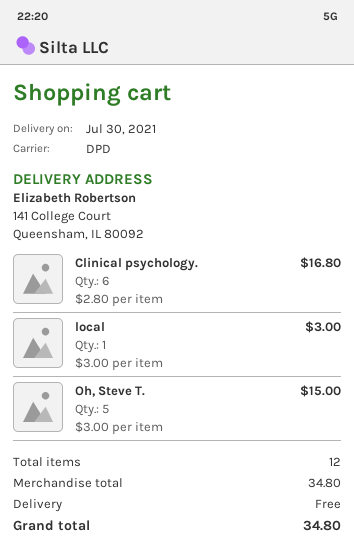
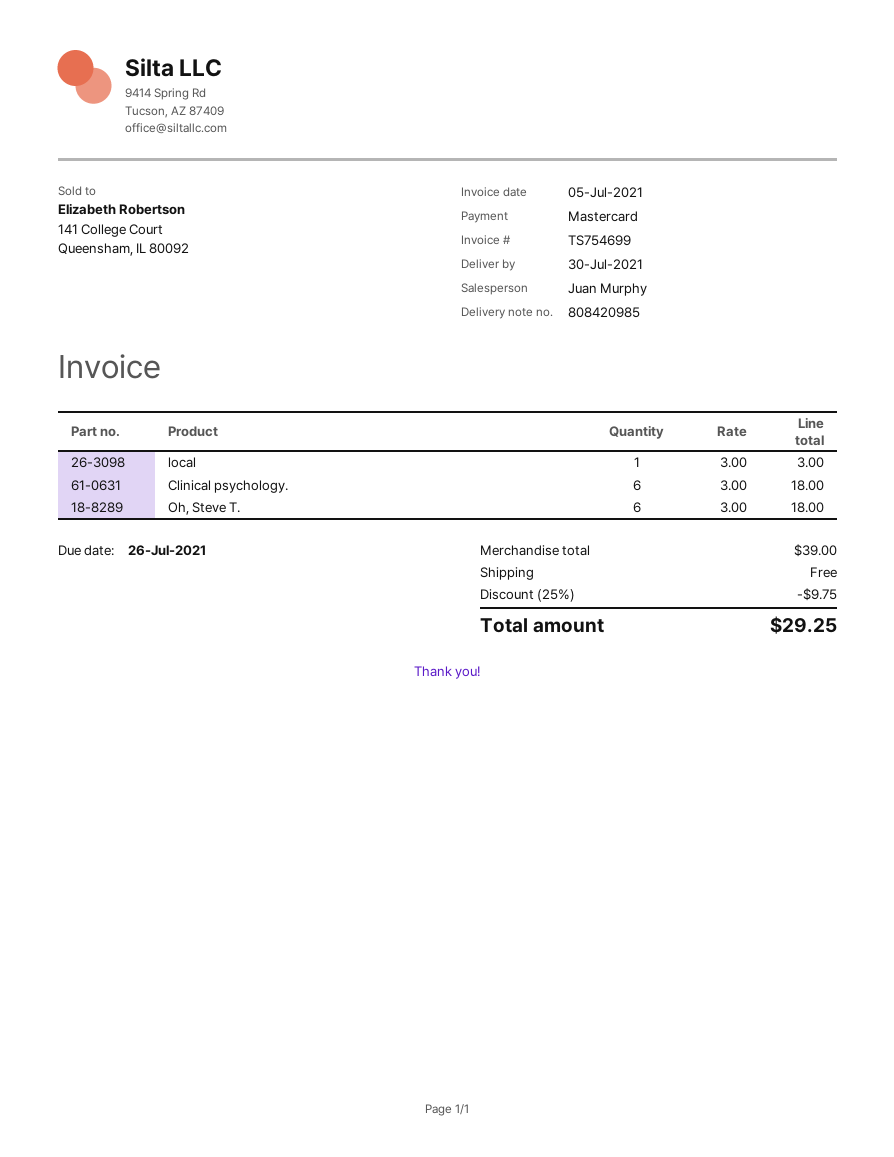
Clinical psychology.: 6 x 2.80 = 16.80 -> 6 x 3.00 = 18.00
Oh, Steve T.: 5 x 3.00 = 15.00 -> 6 x 3.00 = 18.00
subtotal: 34.80 -> 39.00
discount: none -> 25% = 9.75
total: 34.80 -> 29.25

